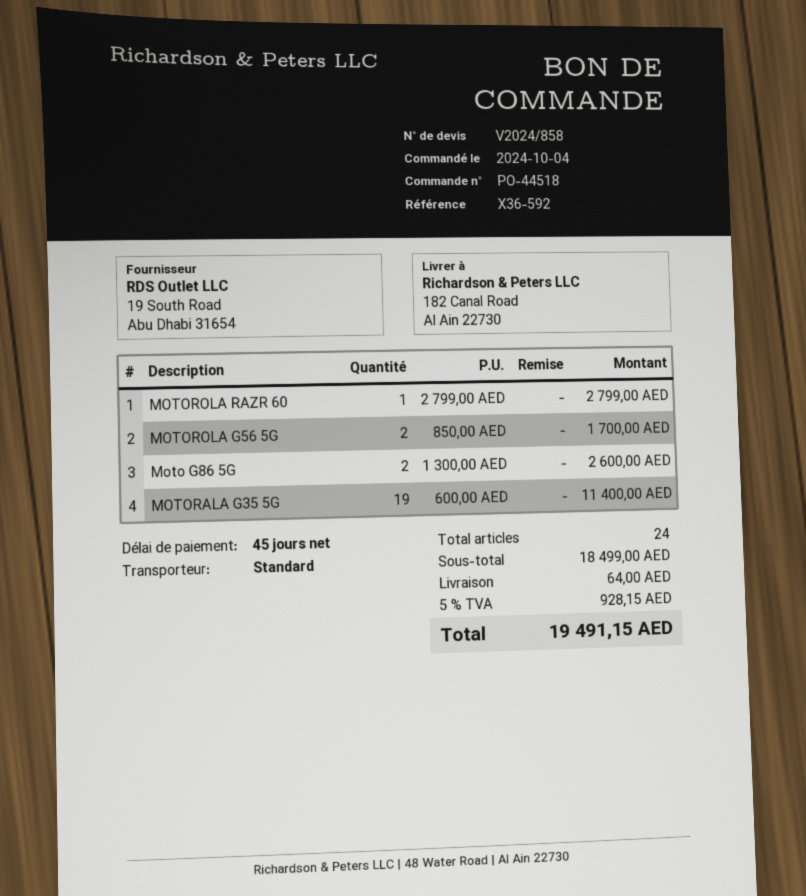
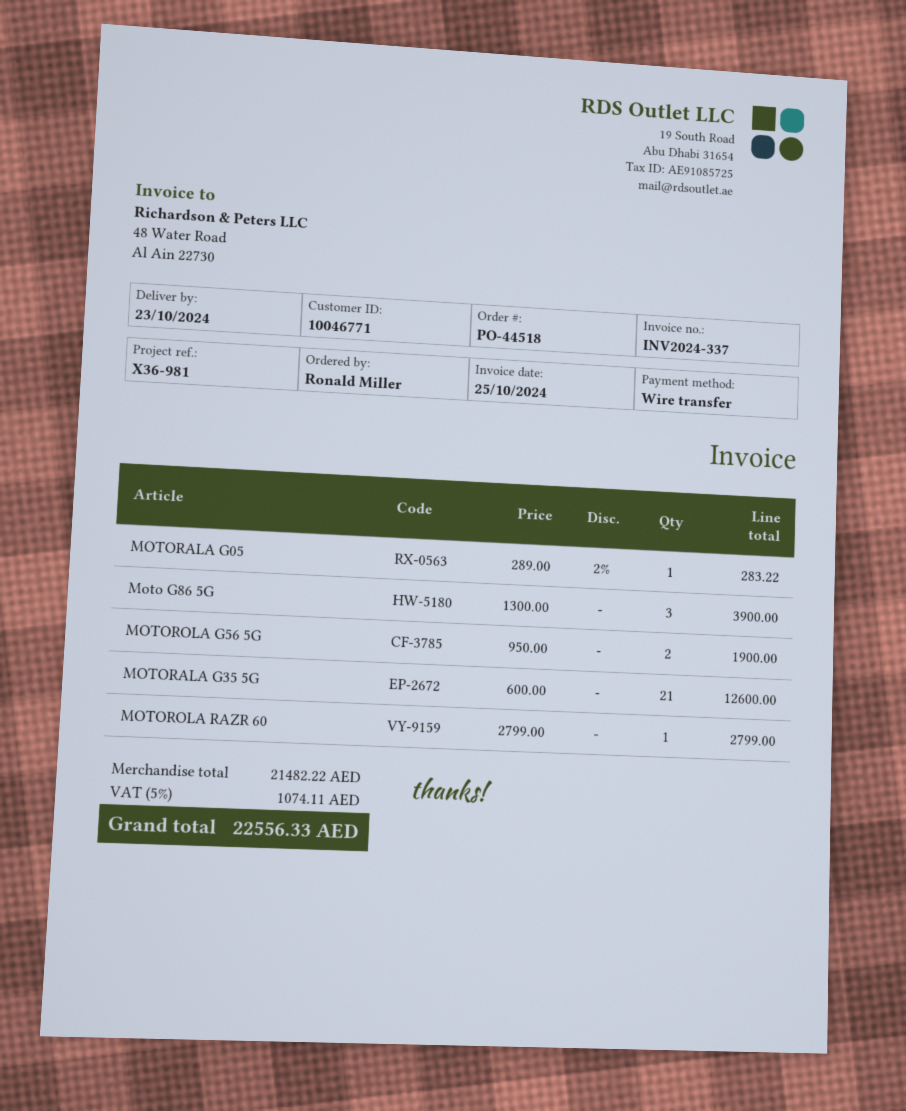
reference: X36-592 -> X36-981
MOTOROLA G56 5G: 2 x 850.00 = 1700.00 -> 2 x 950.00 = 1900.00
Moto G86 5G: 2 x 1300.00 = 2600.00 -> 3 x 1300.00 = 3900.00
MOTORALA G35 5G: 19 x 600.00 = 11400.00 -> 21 x 600.00 = 12600.00
MOTORALA G05: none -> 1 x 289.00 - 2% = 283.22
subtotal: 18499.00 -> 21482.22
shipping: 64.00 -> none
tax: 5% = 928.15 -> 5% = 1074.11
total: 19491.15 -> 22556.33

